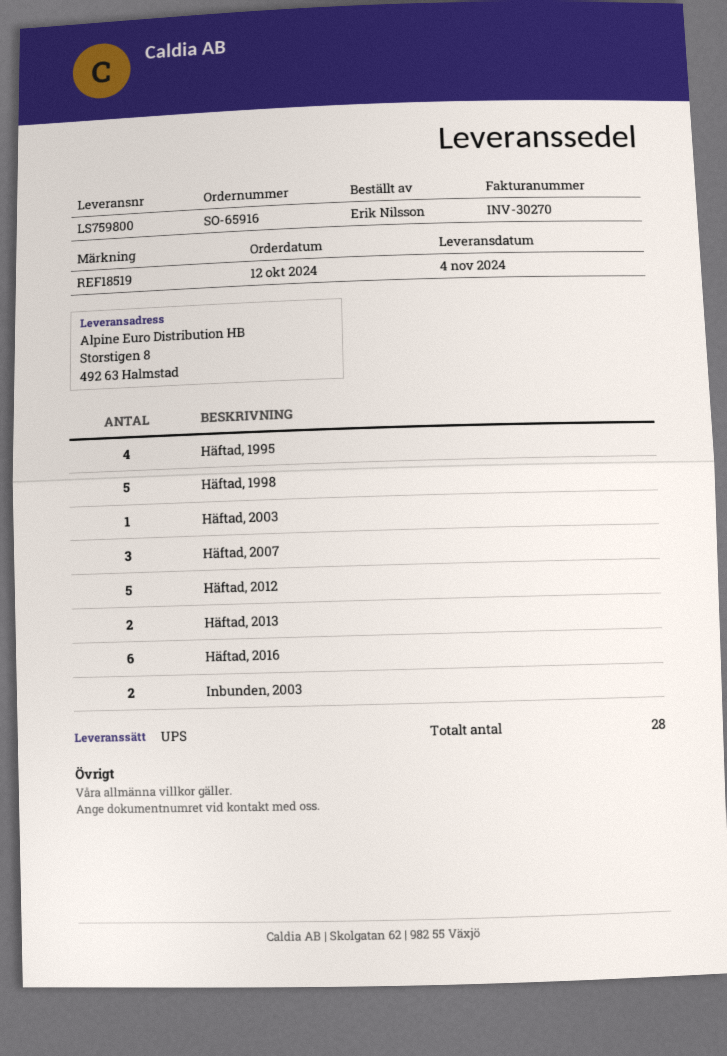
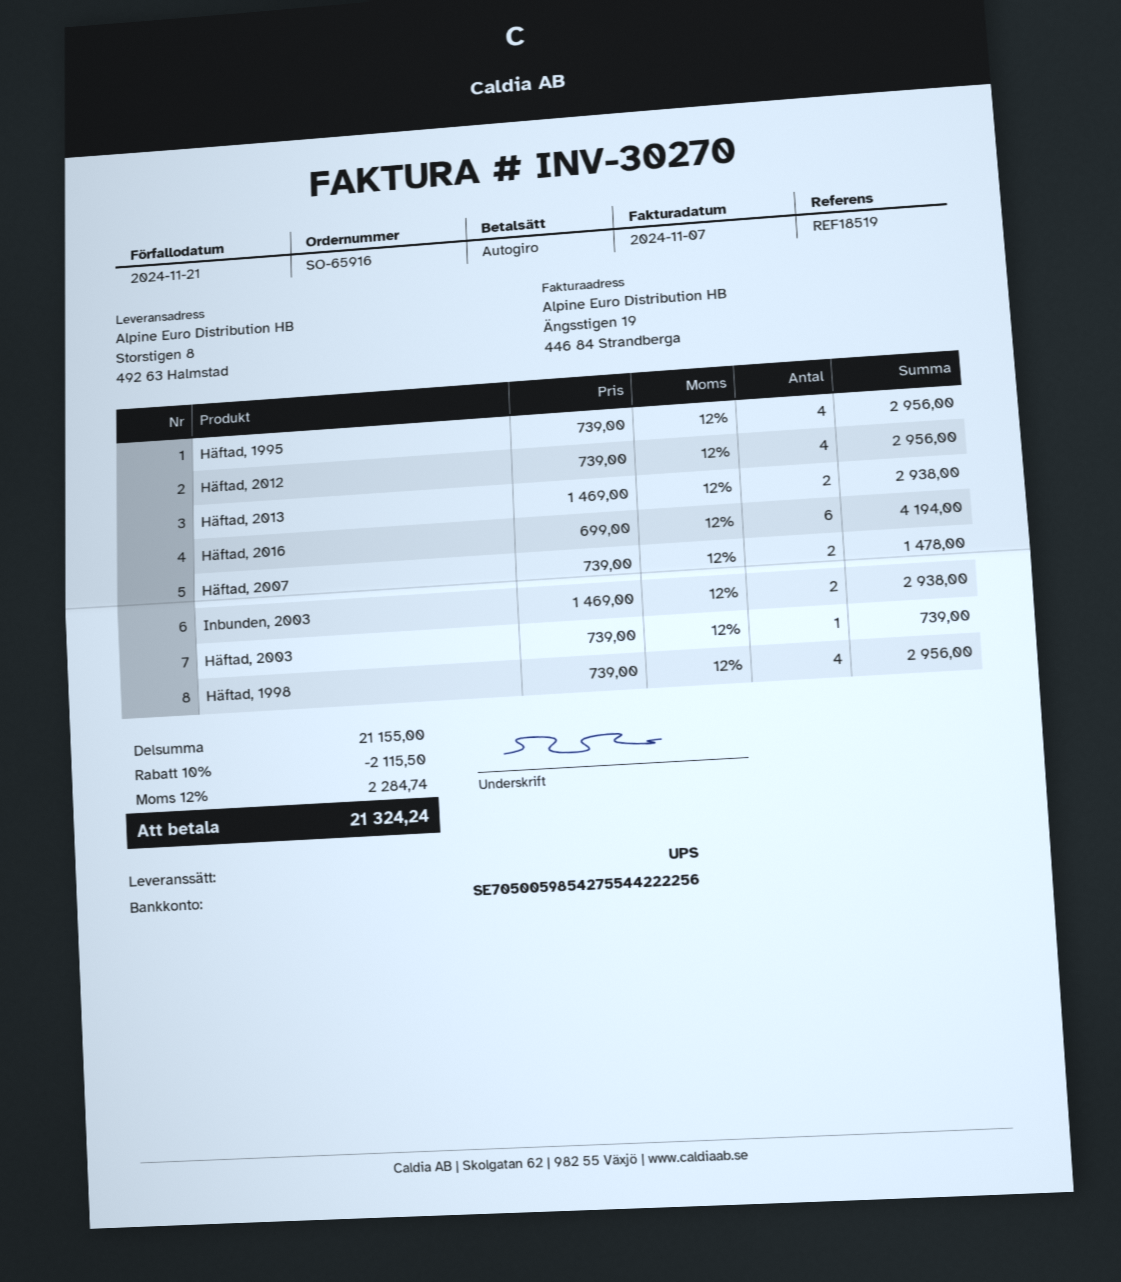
Häftad, 1998: 5 -> 4
Häftad, 2007: 3 -> 2
Häftad, 2012: 5 -> 4

